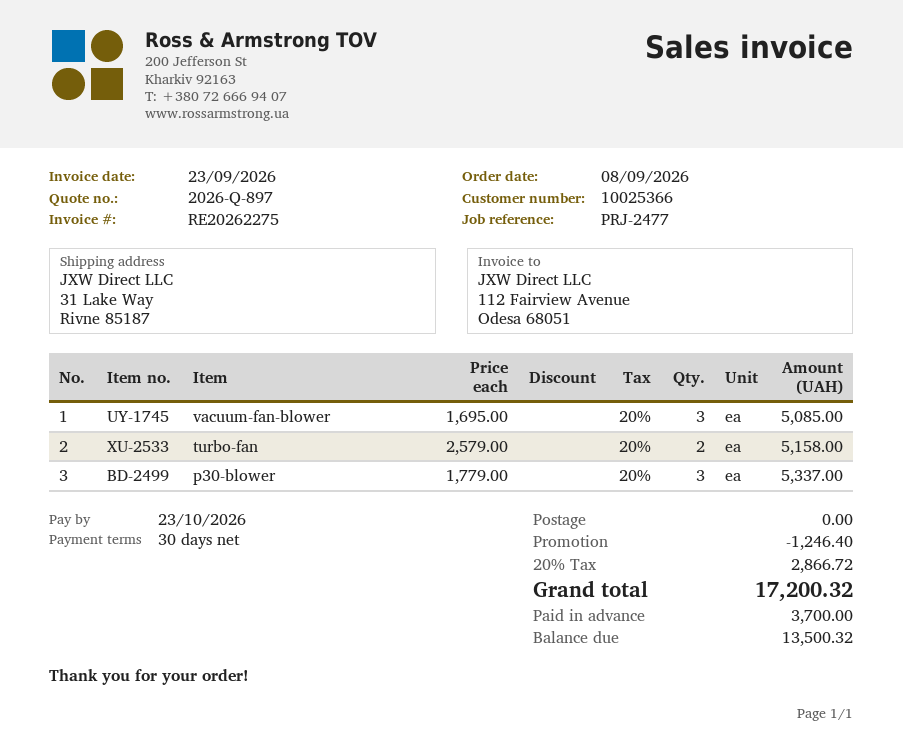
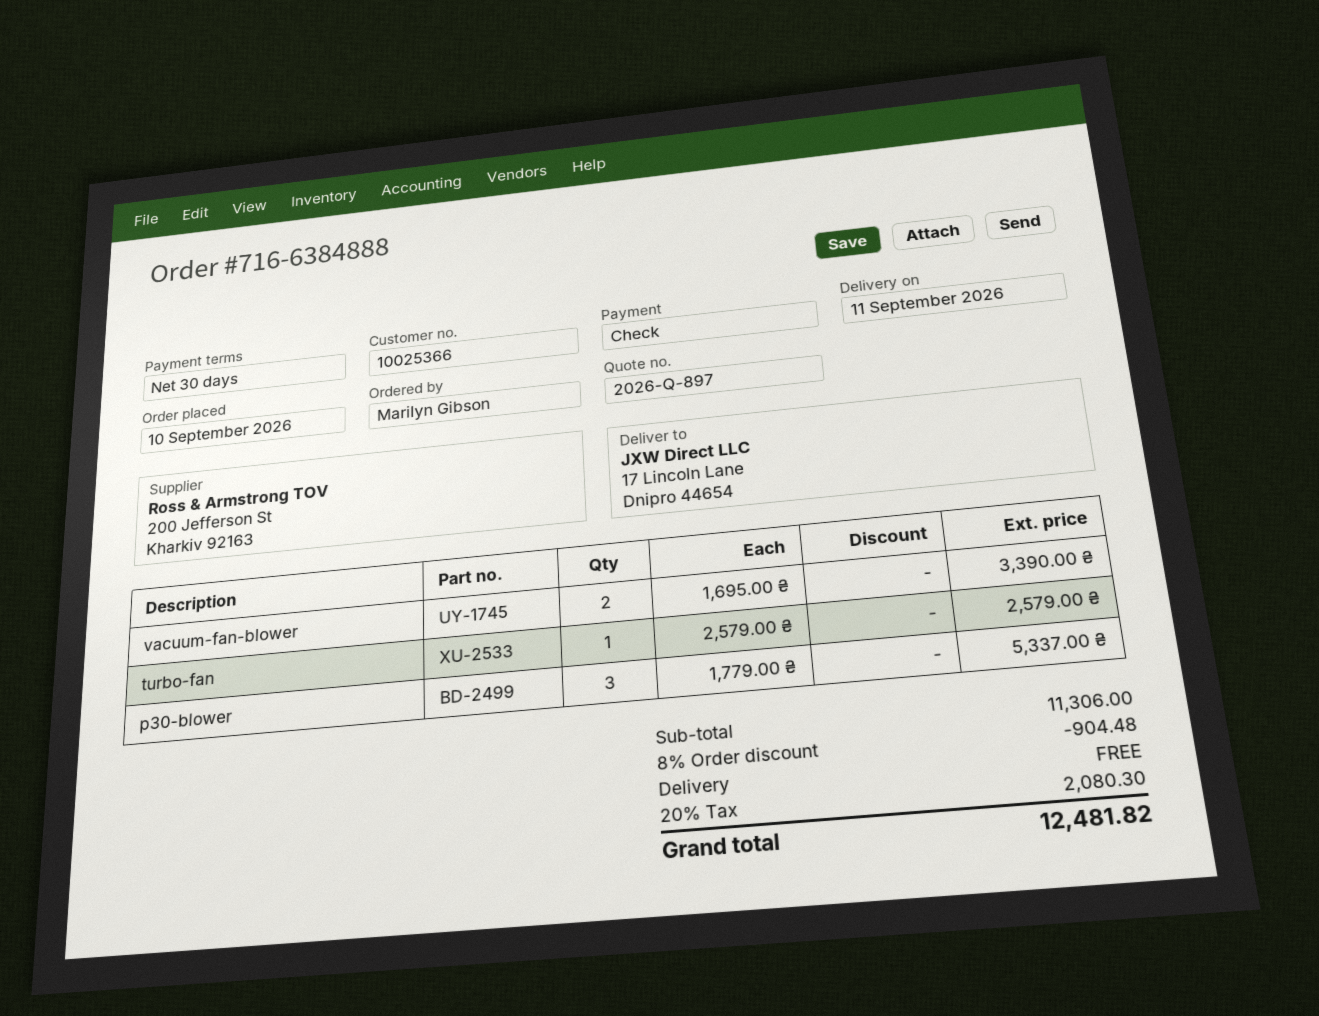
order date: 2026-09-08 -> 2026-09-10
ship to: 31 Lake Way, Rivne 85187 -> 17 Lincoln Lane, Dnipro 44654
vacuum-fan-blower: 3 x 1695.00 = 5085.00 -> 2 x 1695.00 = 3390.00
turbo-fan: 2 x 2579.00 = 5158.00 -> 1 x 2579.00 = 2579.00
discount: 1246.40 -> 904.48
tax: 20% = 2866.72 -> 20% = 2080.30
total: 17200.32 -> 12481.82

